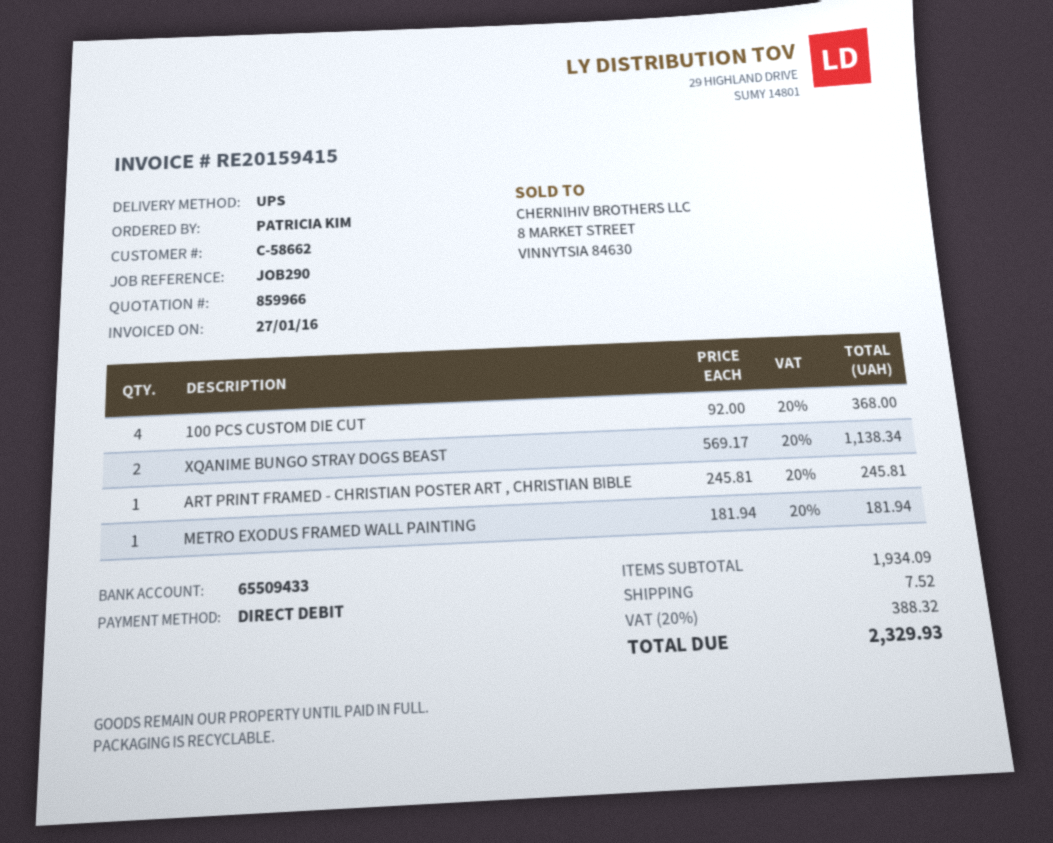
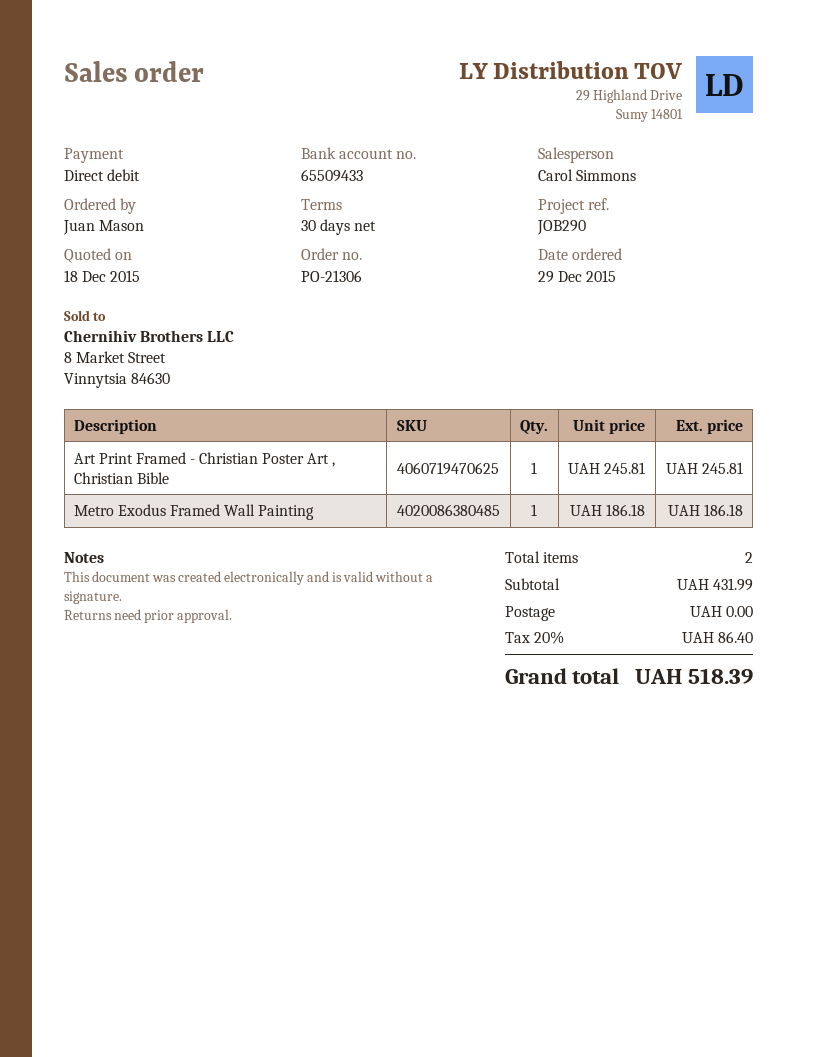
ordered by: PATRICIA KIM -> Juan Mason
100 PCS CUSTOM DIE CUT: 4 x 92.00 = 368.00 -> none
XQANIME BUNGO STRAY DOGS BEAST: 2 x 569.17 = 1138.34 -> none
METRO EXODUS FRAMED WALL PAINTING: 1 x 181.94 = 181.94 -> 1 x 186.18 = 186.18
subtotal: 1934.09 -> 431.99
shipping: 7.52 -> 0.00
tax: 20% = 388.32 -> 20% = 86.40
total: 2329.93 -> 518.39

